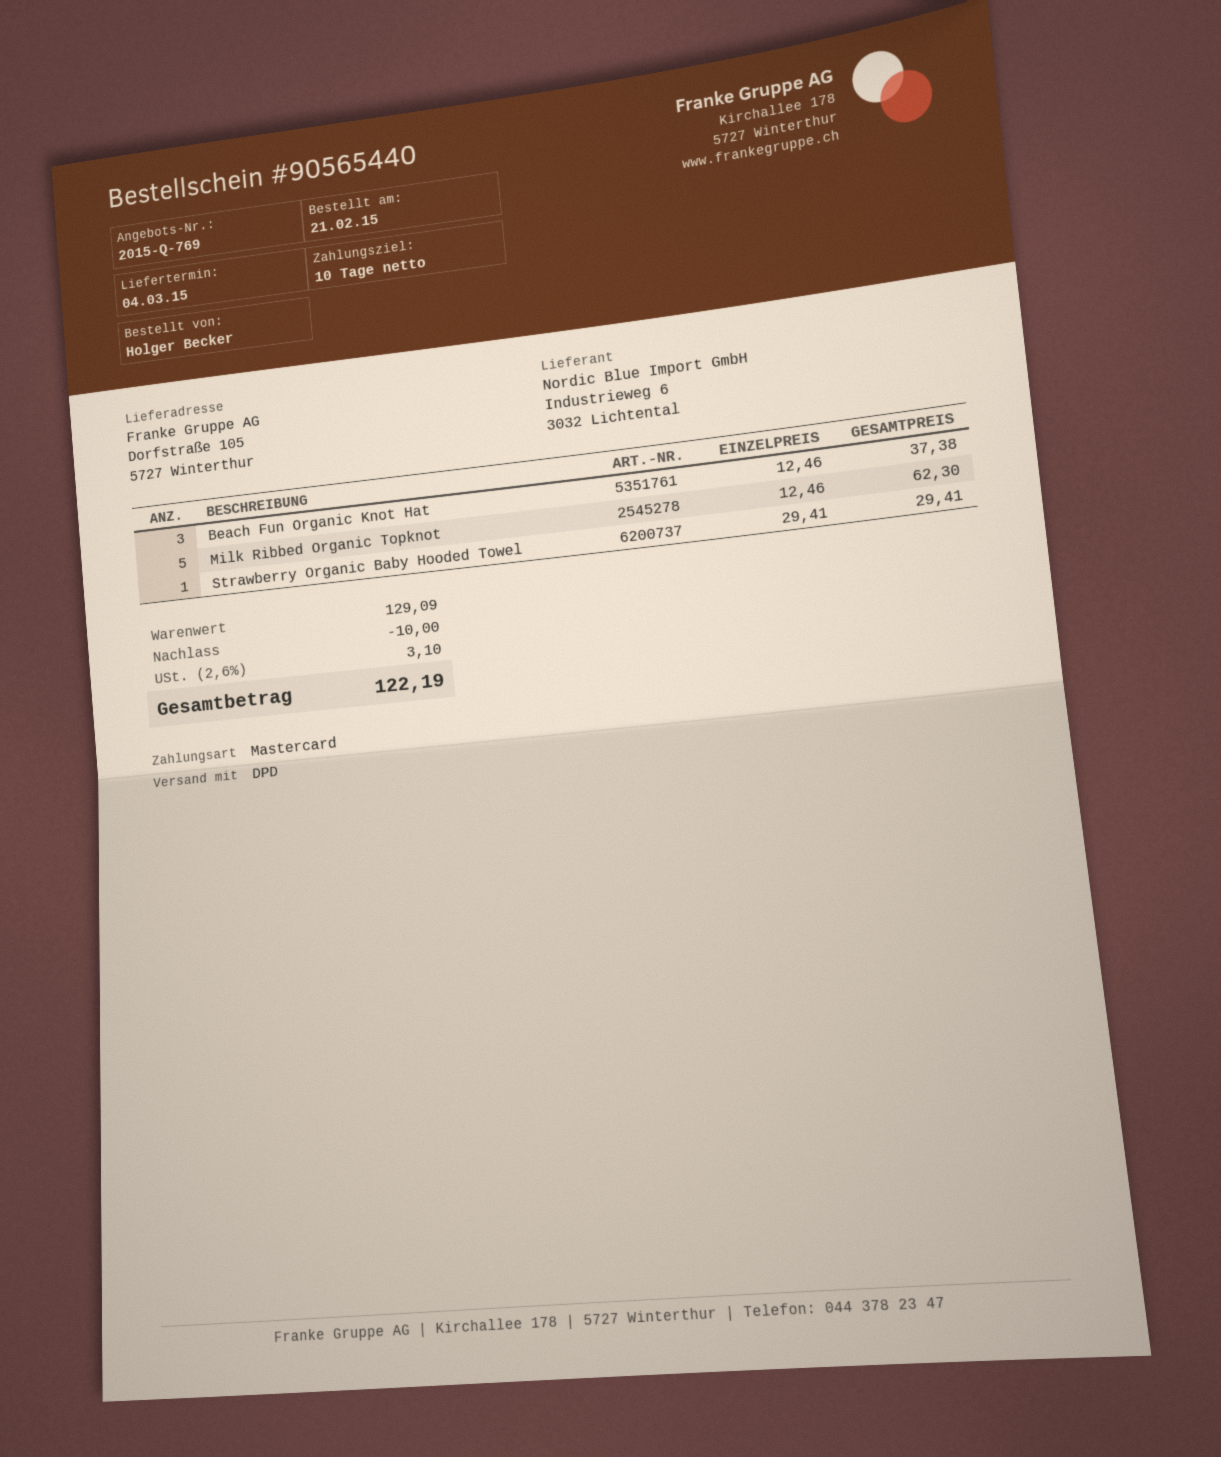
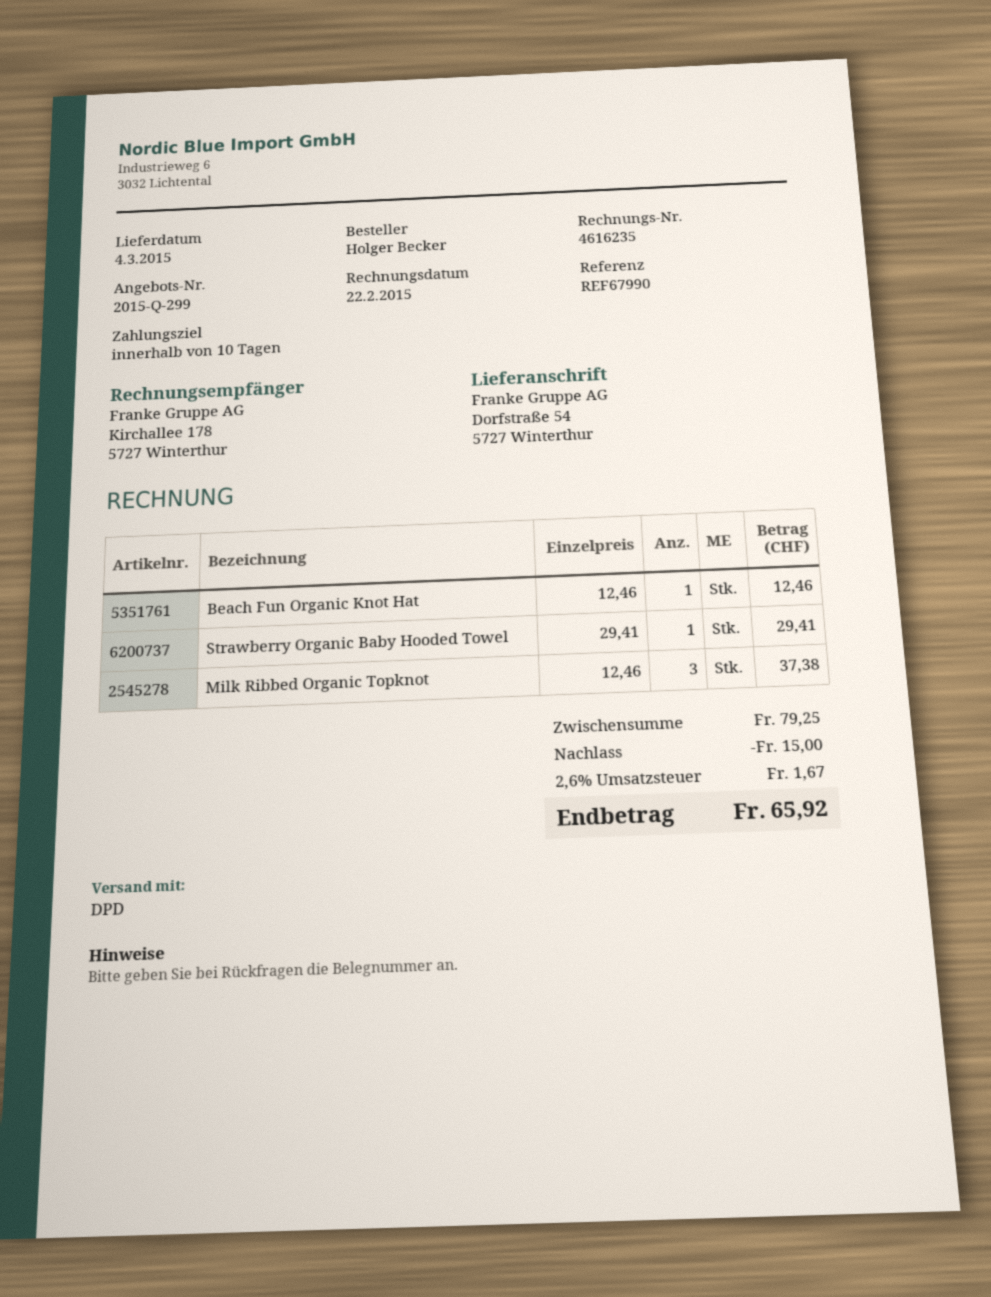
quote number: 2015-Q-769 -> 2015-Q-299
ship to: Dorfstraße 105, 5727 Winterthur -> Dorfstraße 54, 5727 Winterthur
Beach Fun Organic Knot Hat: 3 x 12.46 = 37.38 -> 1 x 12.46 = 12.46
Milk Ribbed Organic Topknot: 5 x 12.46 = 62.30 -> 3 x 12.46 = 37.38
subtotal: 129.09 -> 79.25
discount: 10.00 -> 15.00
tax: 2.6% = 3.10 -> 2.6% = 1.67
total: 122.19 -> 65.92

